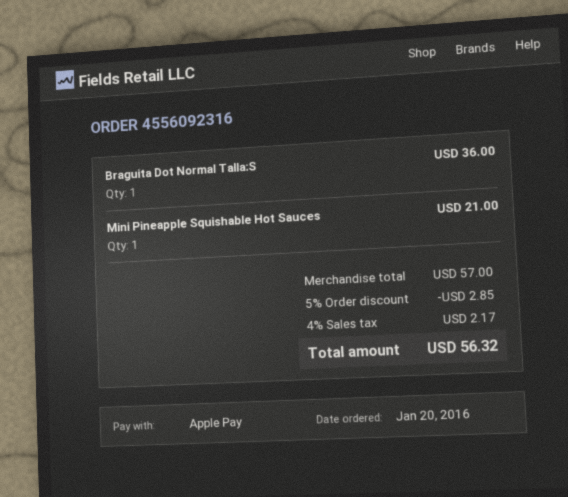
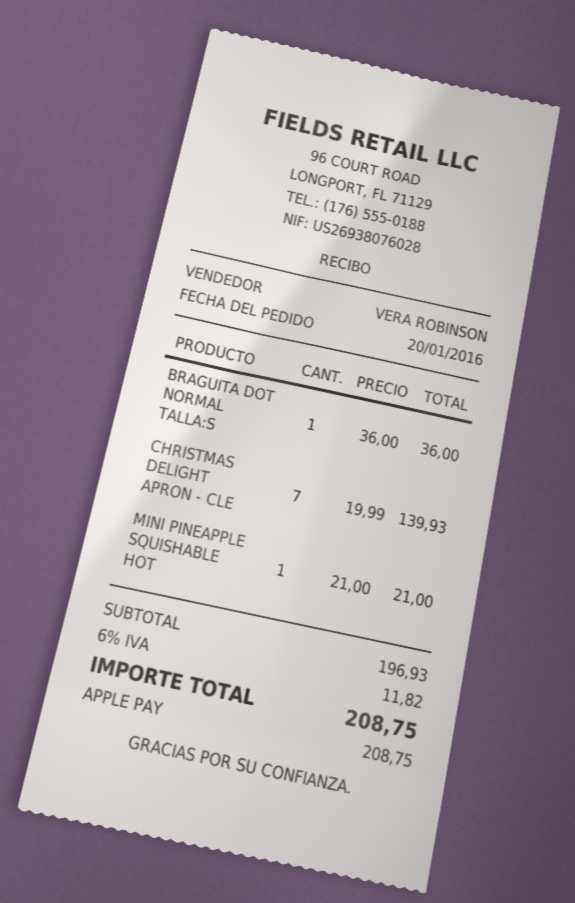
CHRISTMAS DELIGHT APRON - CLE: none -> 7 for 139.93
subtotal: 57.00 -> 196.93
discount: 5% = 2.85 -> none
tax: 4% = 2.17 -> 6% = 11.82
total: 56.32 -> 208.75

